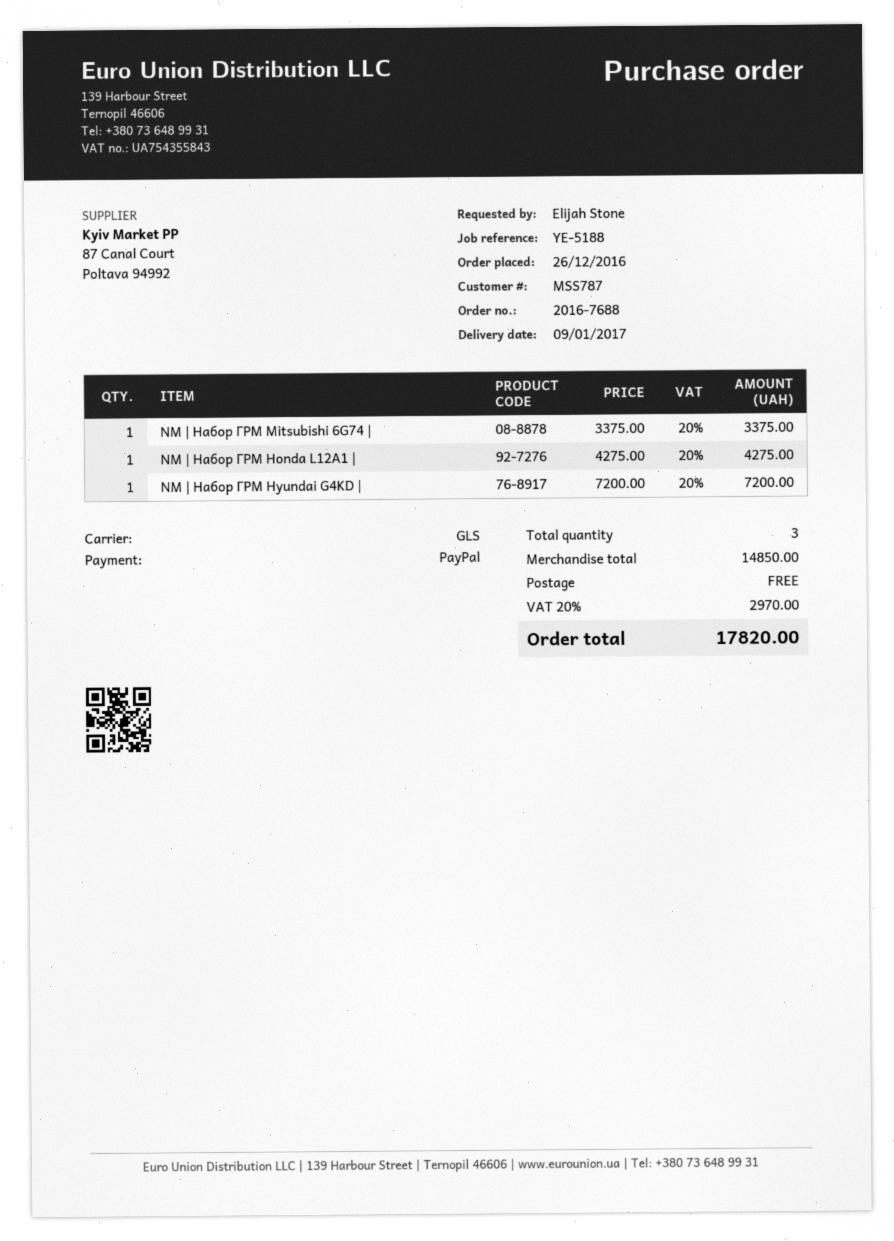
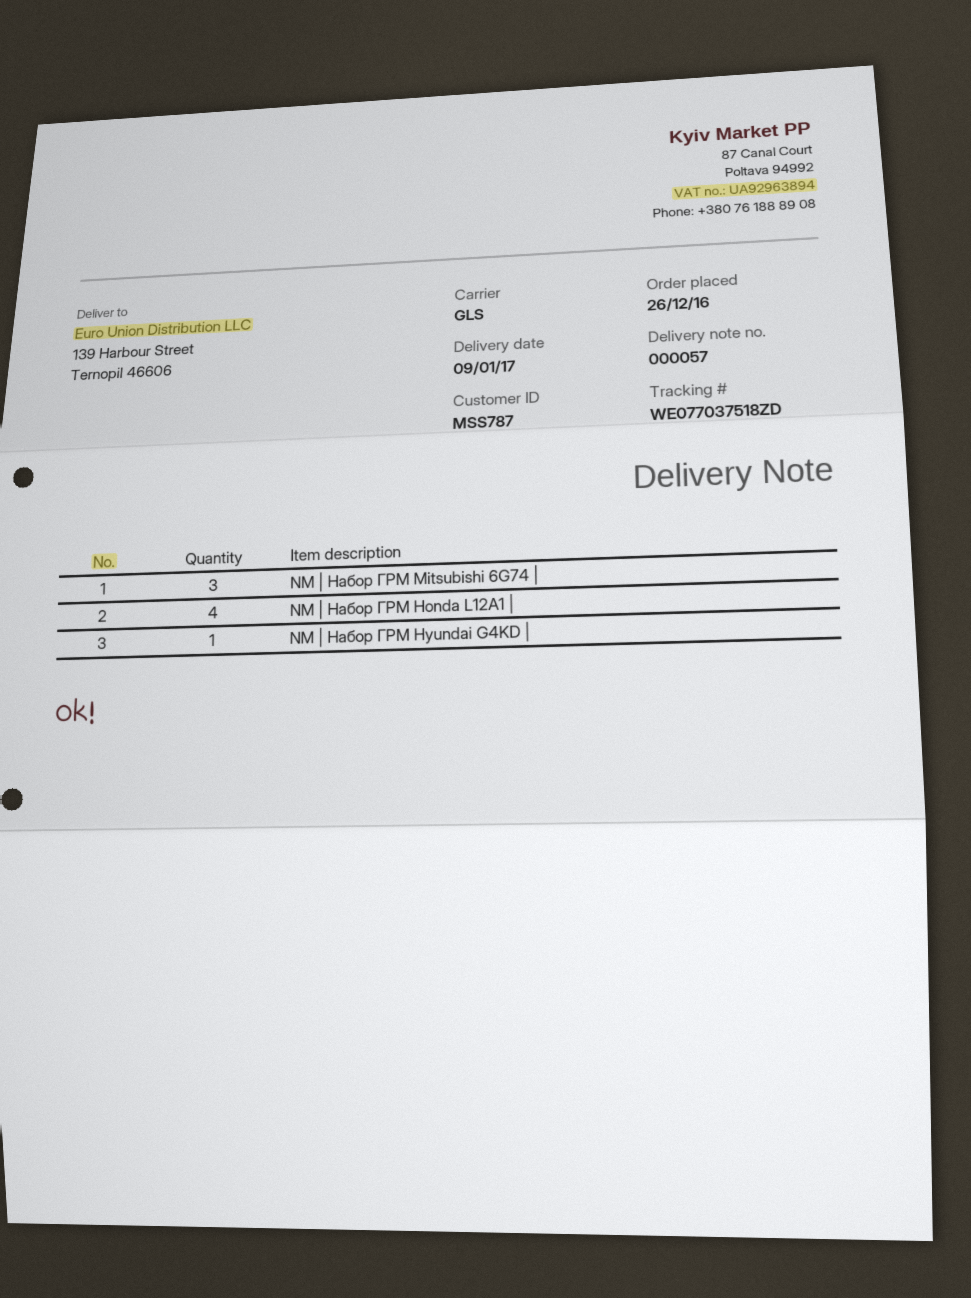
NM | Набор ГРМ Mitsubishi 6G74 |: 1 -> 3
NM | Набор ГРМ Honda L12A1 |: 1 -> 4

